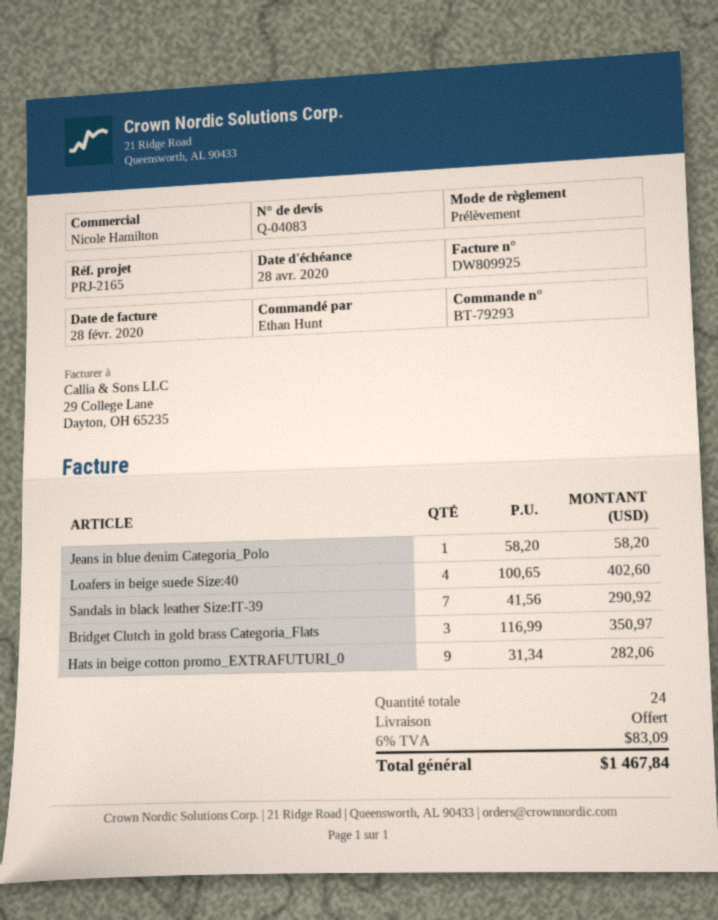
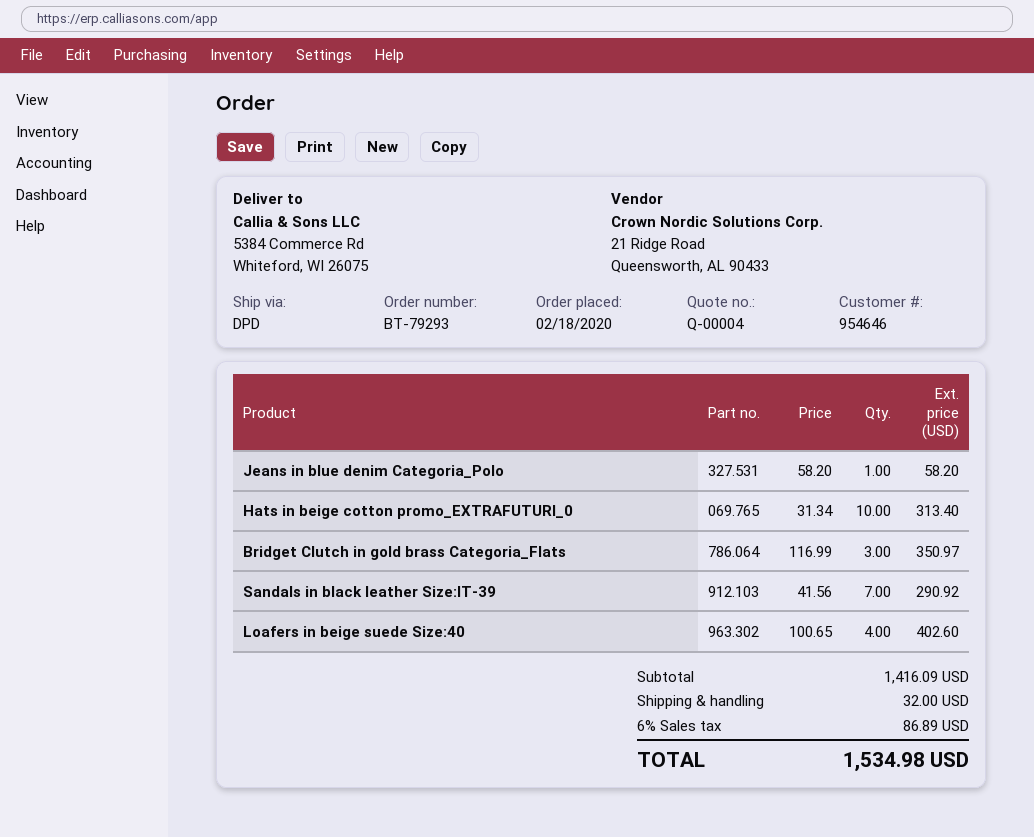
quote number: Q-04083 -> Q-00004
Hats in beige cotton promo_EXTRAFUTURI_0: 9 x 31.34 = 282.06 -> 10 x 31.34 = 313.40
shipping: 0.00 -> 32.00
tax: 6% = 83.09 -> 6% = 86.89
total: 1467.84 -> 1534.98

